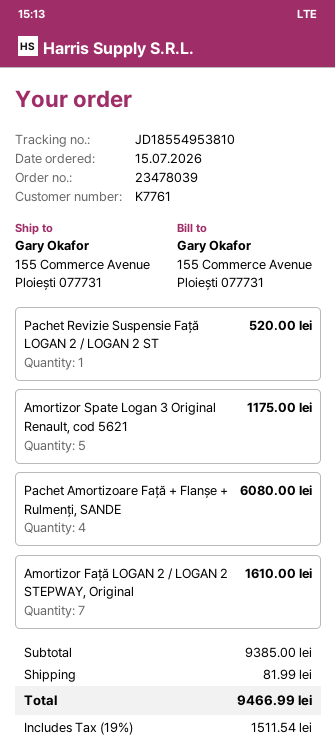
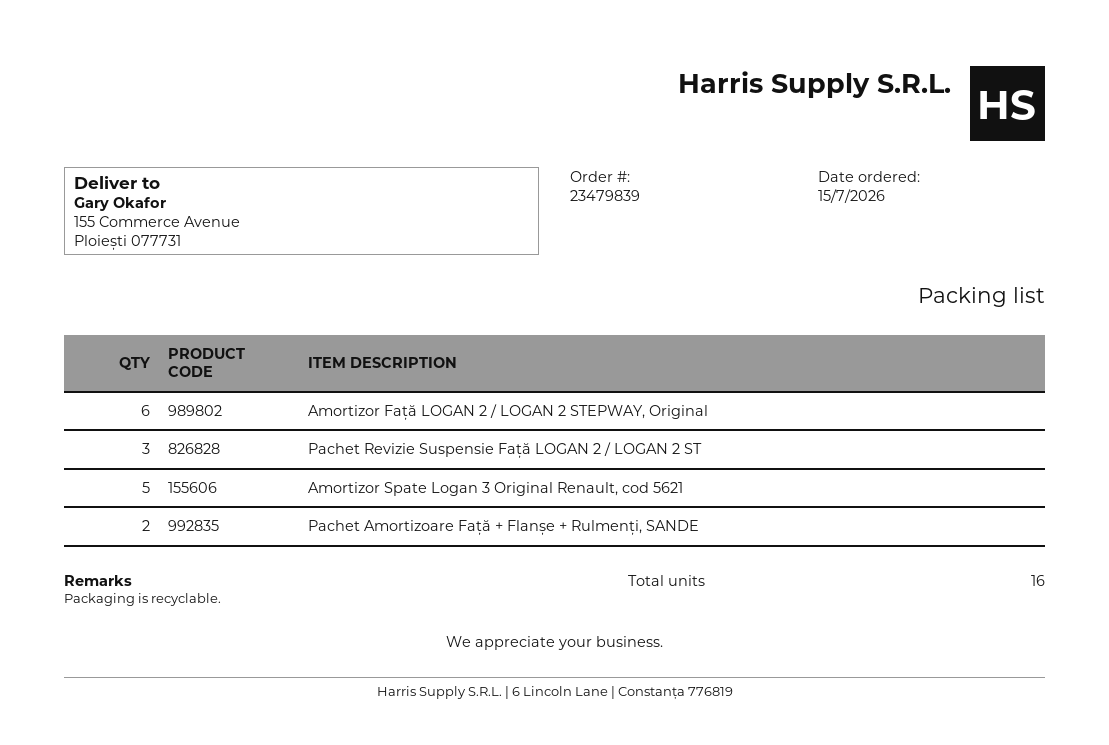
order number: 23478039 -> 23479839
Pachet Revizie Suspensie Față LOGAN 2 / LOGAN 2 ST: 1 -> 3
Pachet Amortizoare Față + Flanșe + Rulmenți, SANDE: 4 -> 2
Amortizor Față LOGAN 2 / LOGAN 2 STEPWAY, Original: 7 -> 6

